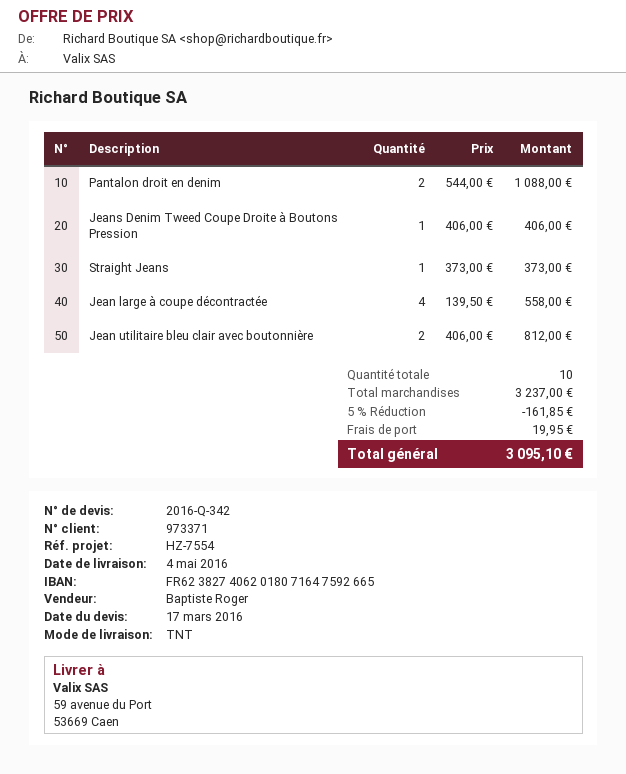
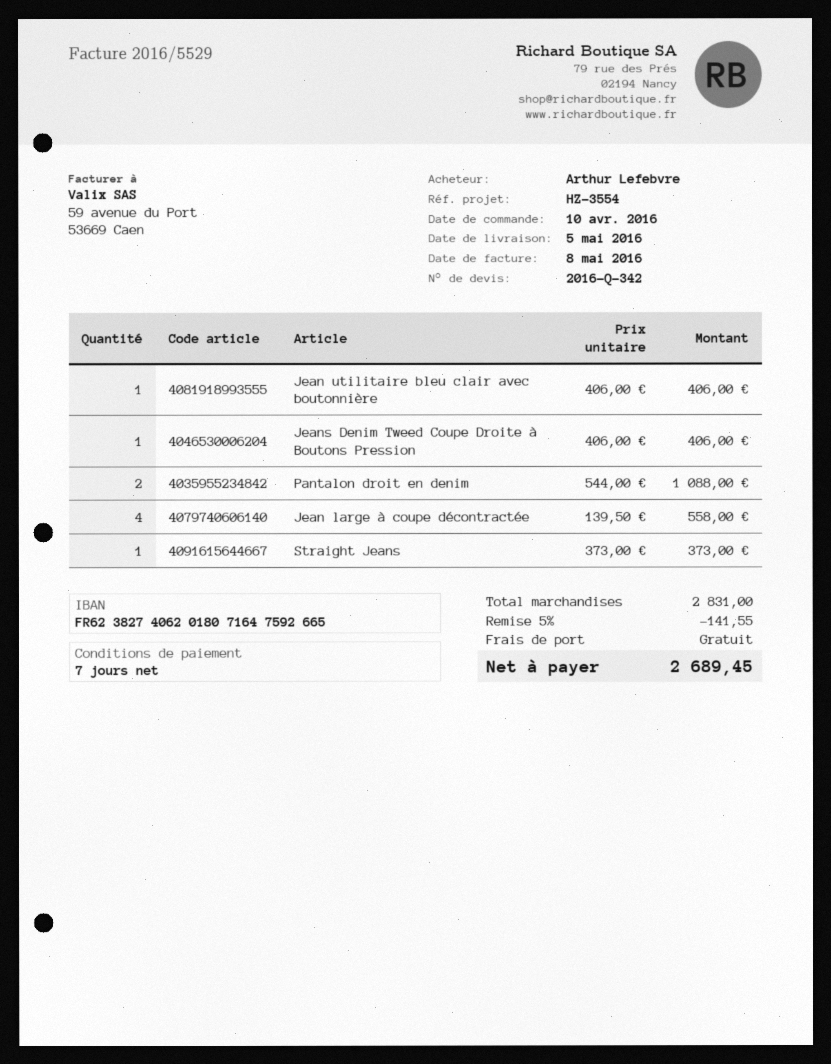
delivery date: 2016-05-04 -> 2016-05-05
reference: HZ-7554 -> HZ-3554
Jean utilitaire bleu clair avec boutonnière: 2 x 406.00 = 812.00 -> 1 x 406.00 = 406.00
subtotal: 3237.00 -> 2831.00
discount: 5% = 161.85 -> 5% = 141.55
shipping: 19.95 -> 0.00
total: 3095.10 -> 2689.45

